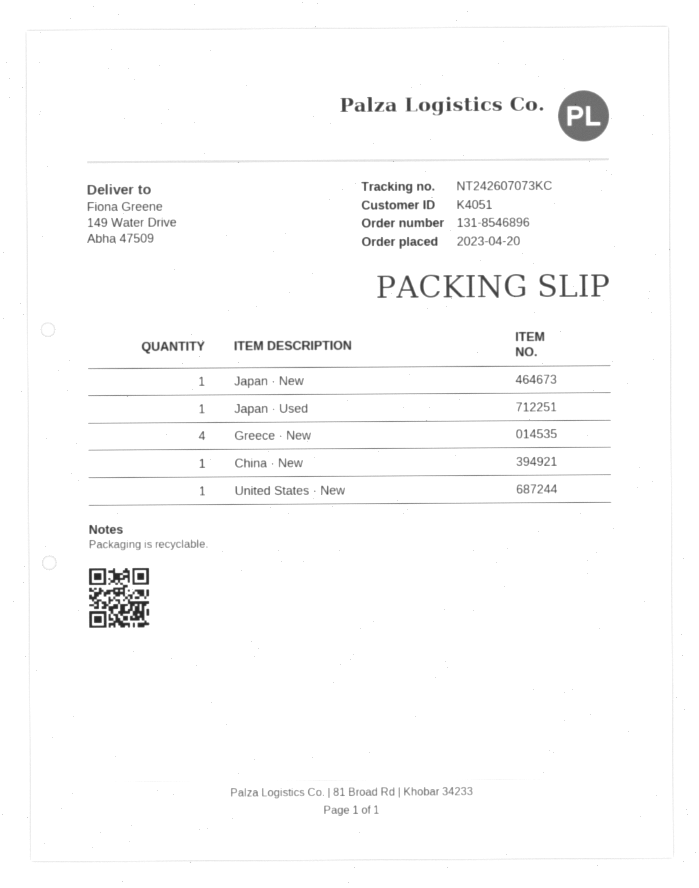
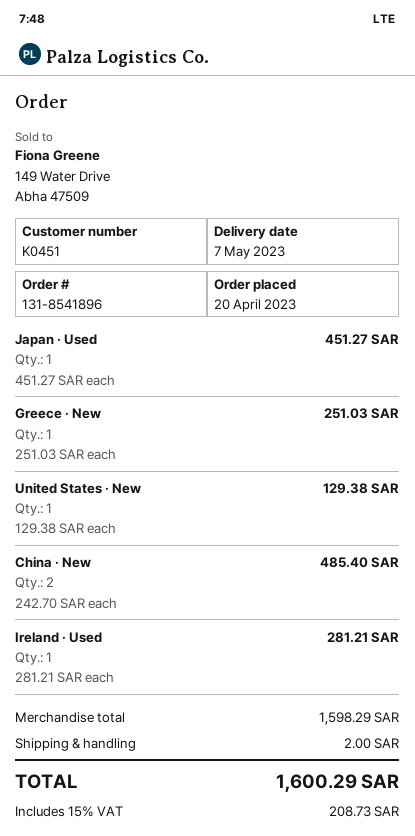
order number: 131-8546896 -> 131-8541896
customer number: K4051 -> K0451
Japan · New: 1 -> none
Greece · New: 4 -> 1
China · New: 1 -> 2
Ireland · Used: none -> 1

